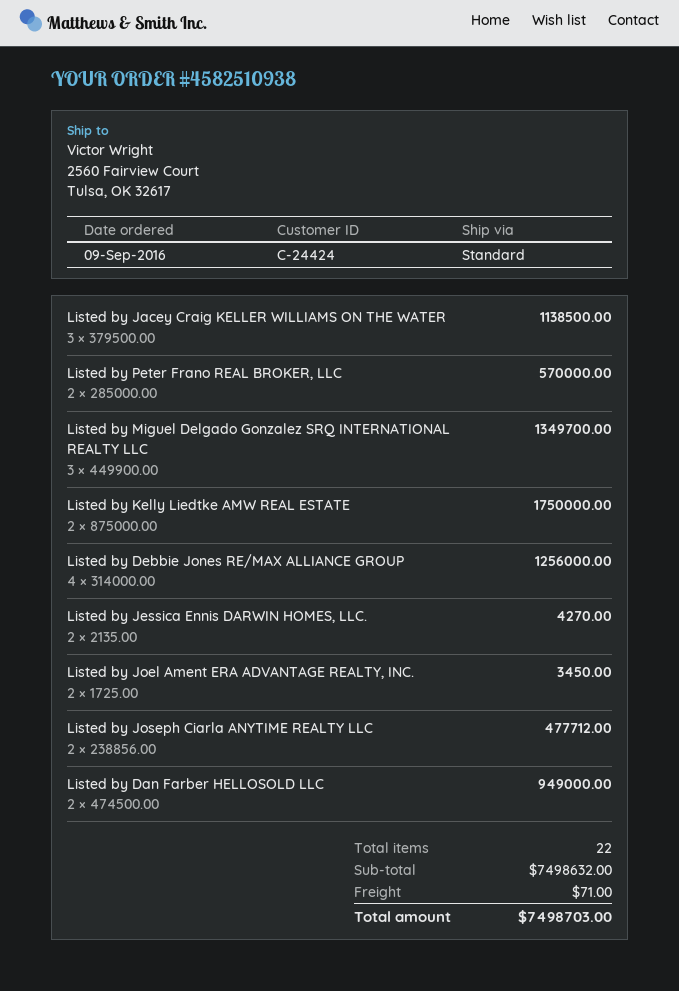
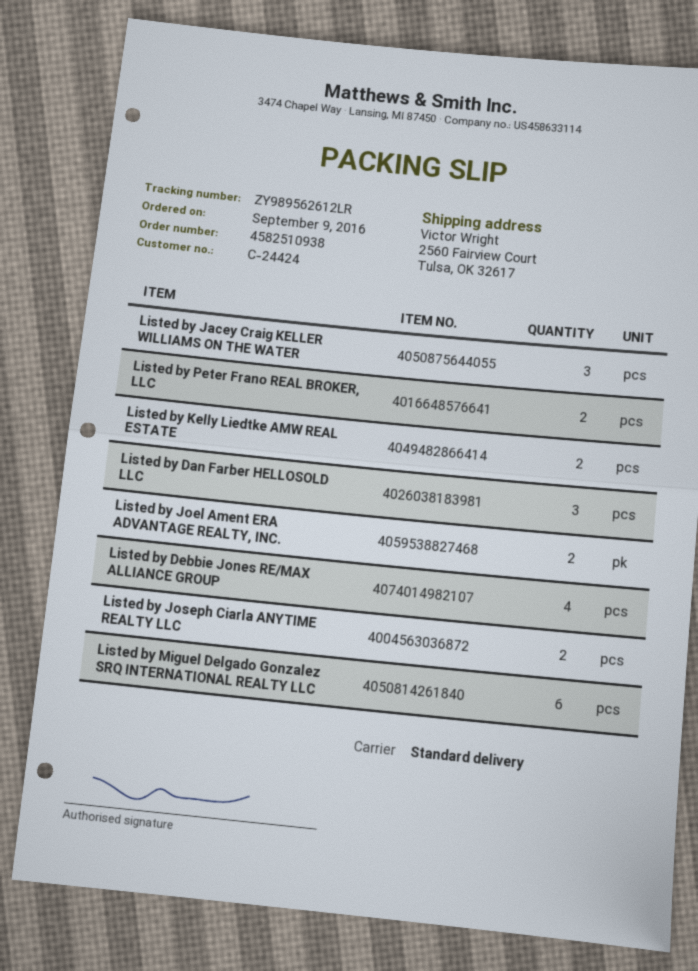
Listed by Miguel Delgado Gonzalez SRQ INTERNATIONAL REALTY LLC: 3 -> 6
Listed by Jessica Ennis DARWIN HOMES, LLC.: 2 -> none
Listed by Dan Farber HELLOSOLD LLC: 2 -> 3

